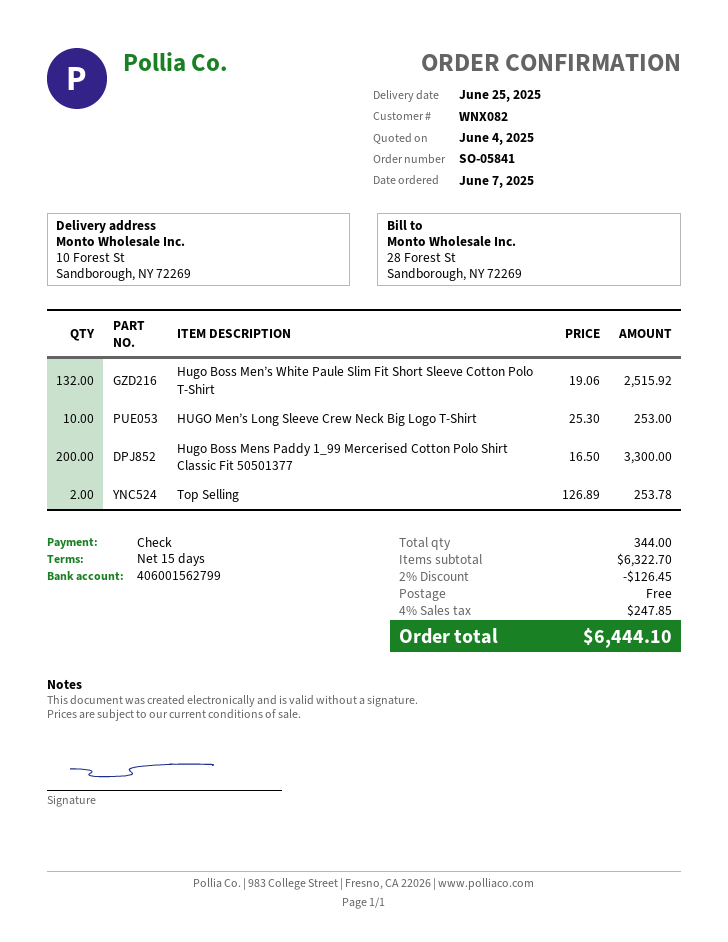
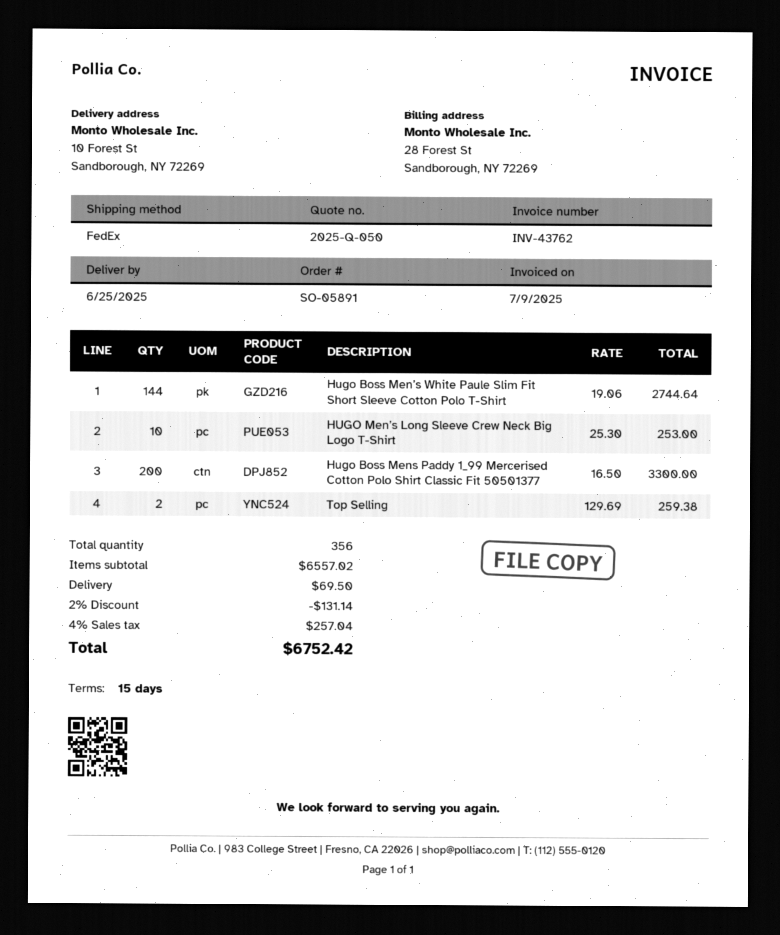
order number: SO-05841 -> SO-05891
Hugo Boss Men’s White Paule Slim Fit Short Sleeve Cotton Polo T-Shirt: 132 x 19.06 = 2515.92 -> 144 x 19.06 = 2744.64
Top Selling: 2 x 126.89 = 253.78 -> 2 x 129.69 = 259.38
total quantity: 344 -> 356
subtotal: 6322.70 -> 6557.02
discount: 2% = 126.45 -> 2% = 131.14
shipping: 0.00 -> 69.50
tax: 4% = 247.85 -> 4% = 257.04
total: 6444.10 -> 6752.42

